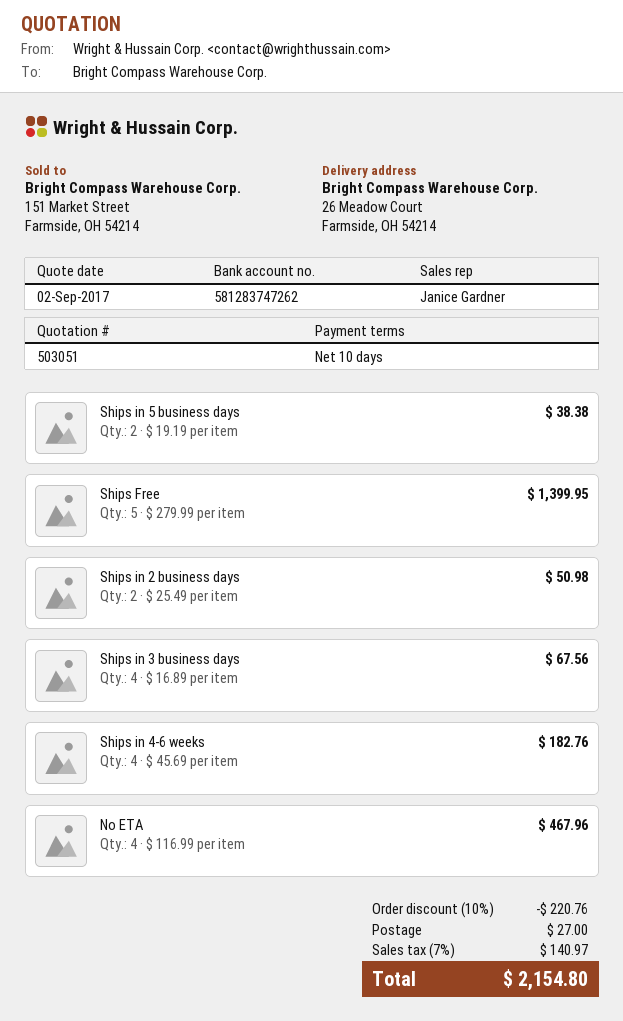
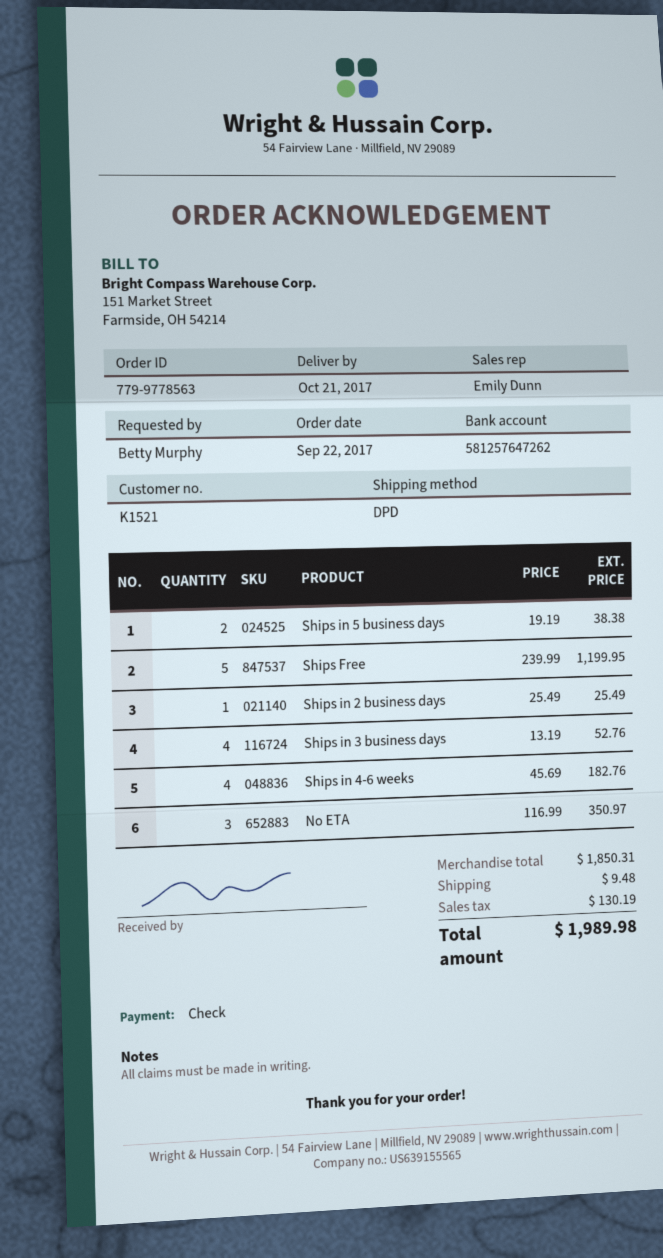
sales rep: Janice Gardner -> Emily Dunn
bank account: 581283747262 -> 581257647262
Ships Free: 5 x 279.99 = 1399.95 -> 5 x 239.99 = 1199.95
Ships in 2 business days: 2 x 25.49 = 50.98 -> 1 x 25.49 = 25.49
Ships in 3 business days: 4 x 16.89 = 67.56 -> 4 x 13.19 = 52.76
No ETA: 4 x 116.99 = 467.96 -> 3 x 116.99 = 350.97
discount: 10% = 220.76 -> none
shipping: 27.00 -> 9.48
tax: 140.97 -> 130.19
total: 2154.80 -> 1989.98

